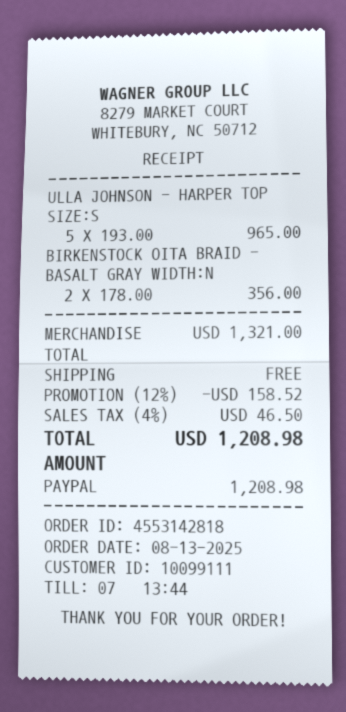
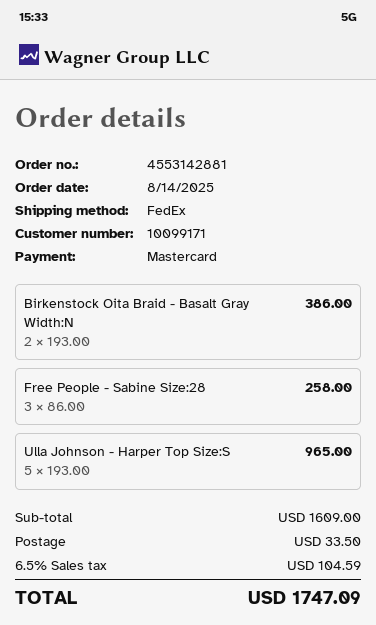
order number: 4553142818 -> 4553142881
order date: 2025-08-13 -> 2025-08-14
customer number: 10099111 -> 10099171
payment method: PayPal -> Mastercard
BIRKENSTOCK OITA BRAID - BASALT GRAY WIDTH:N: 2 x 178.00 = 356.00 -> 2 x 193.00 = 386.00
Free People - Sabine Size:28: none -> 3 x 86.00 = 258.00
subtotal: 1321.00 -> 1609.00
discount: 12% = 158.52 -> none
shipping: 0.00 -> 33.50
tax: 4% = 46.50 -> 6.5% = 104.59
total: 1208.98 -> 1747.09

